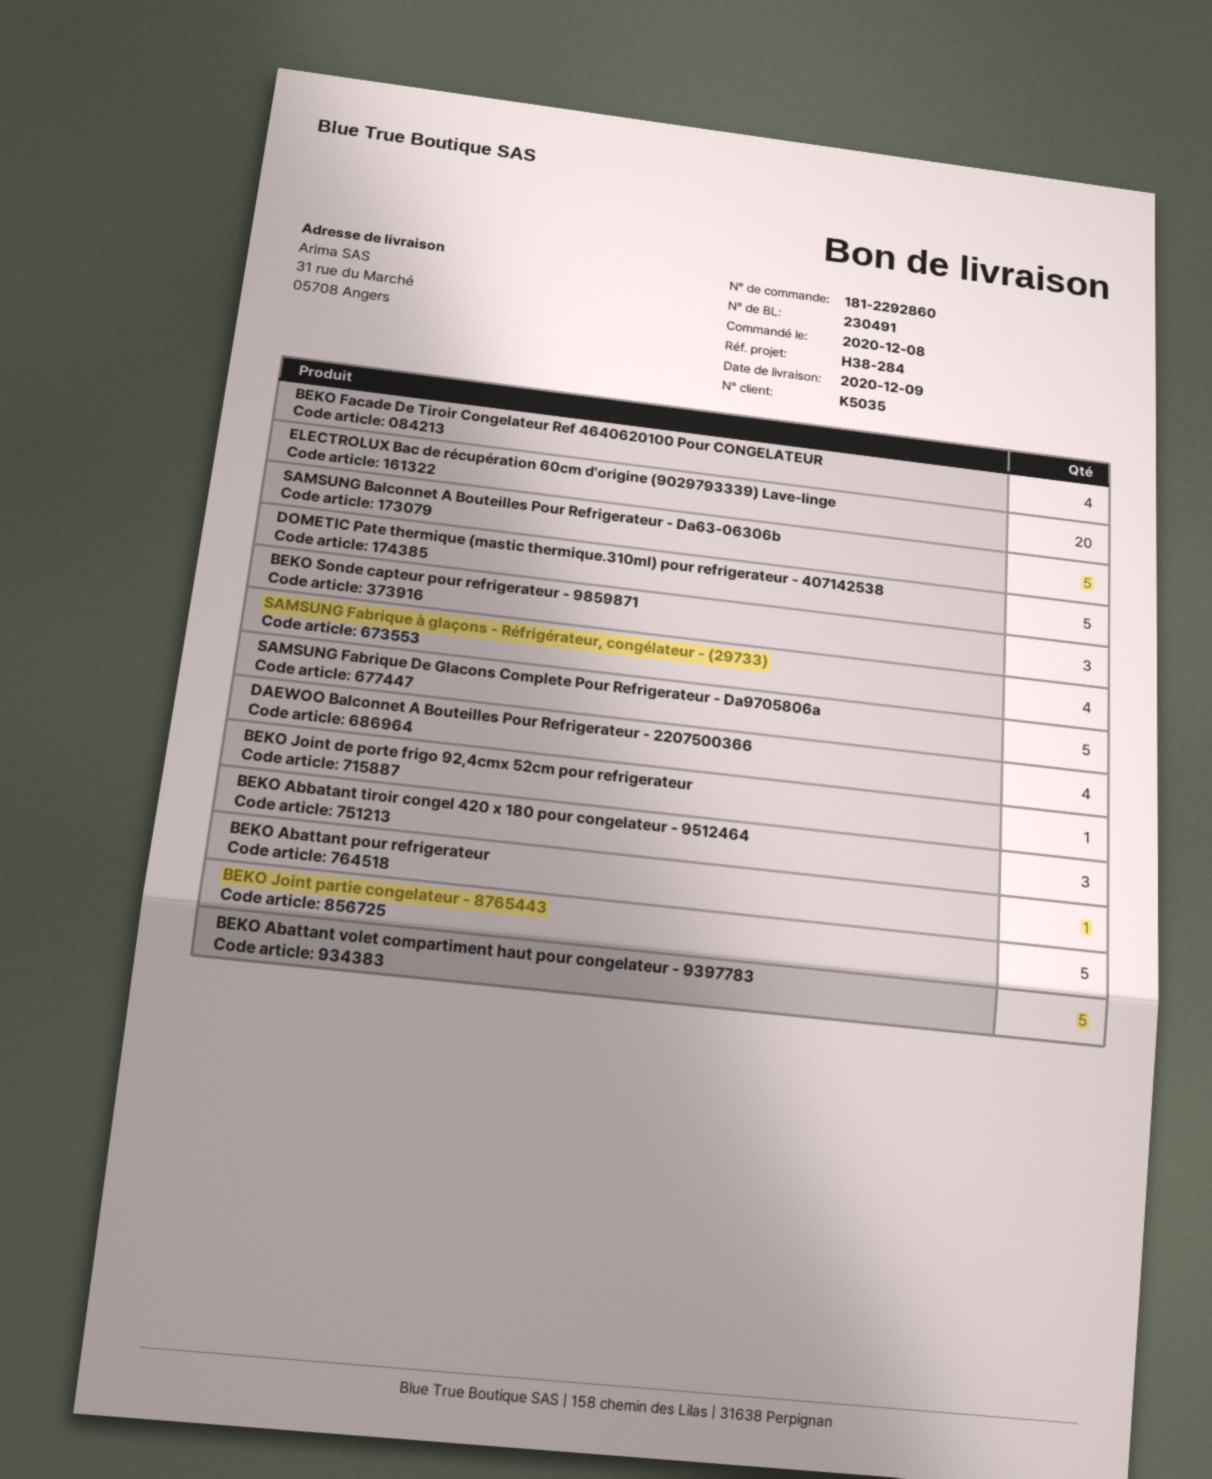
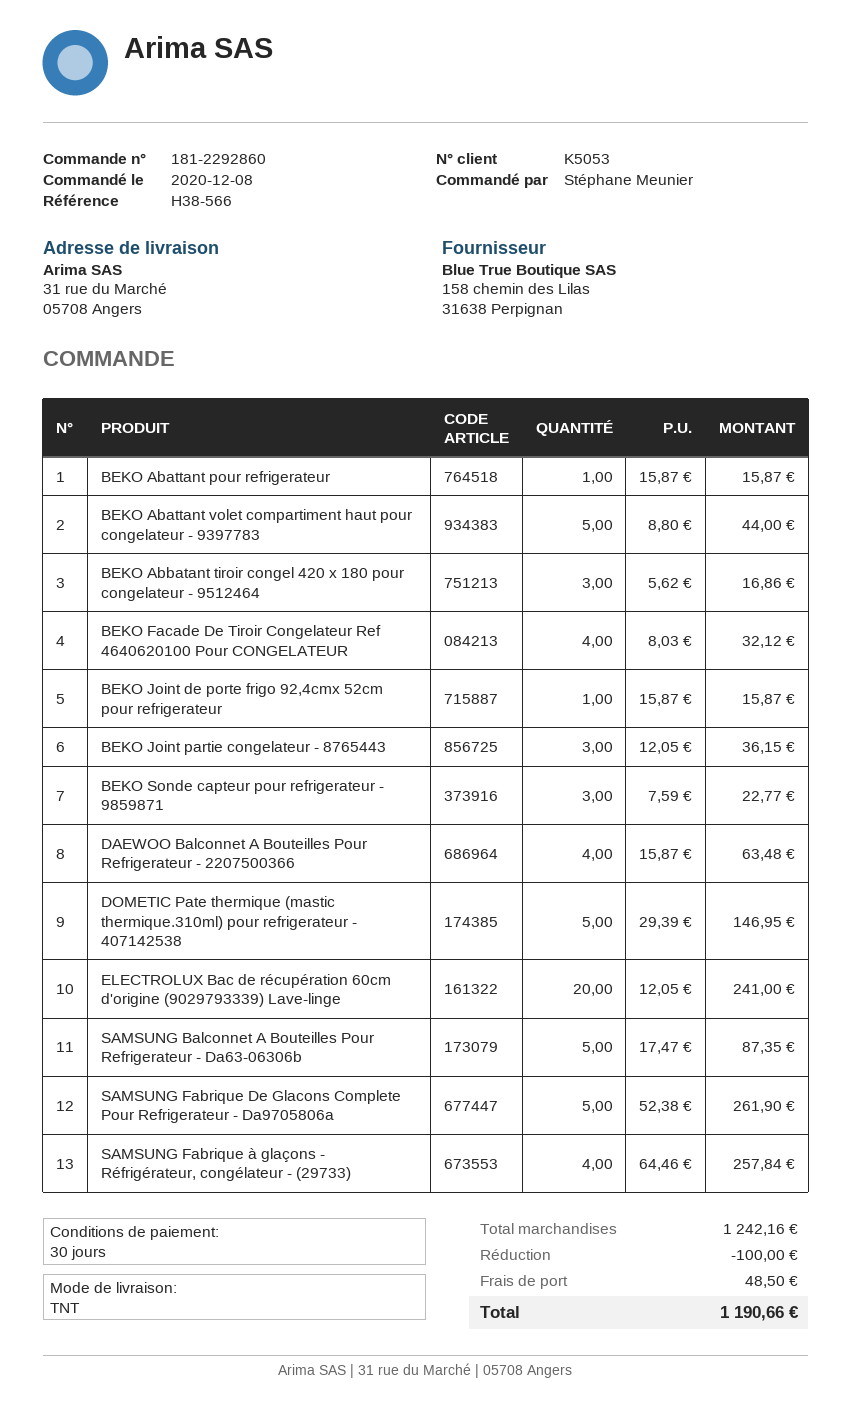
customer number: K5035 -> K5053
reference: H38-284 -> H38-566
BEKO Joint partie congelateur - 8765443: 5 -> 3

